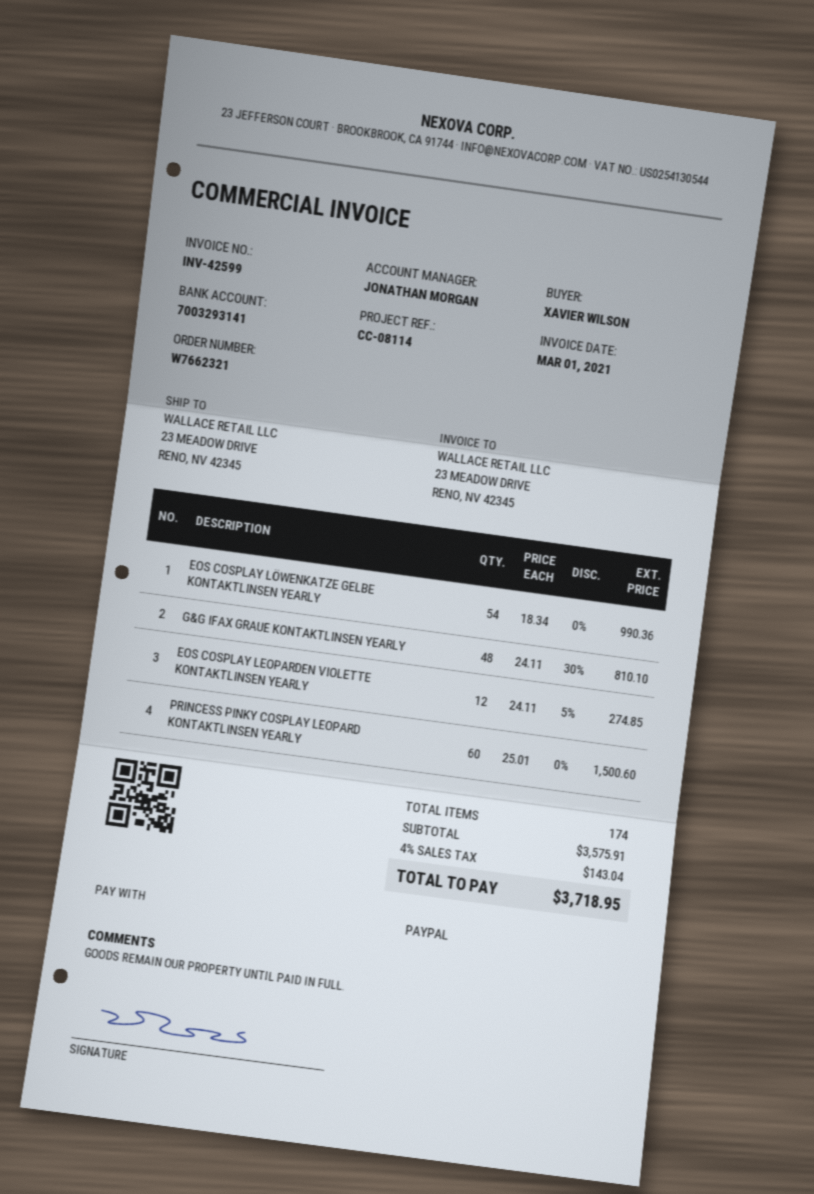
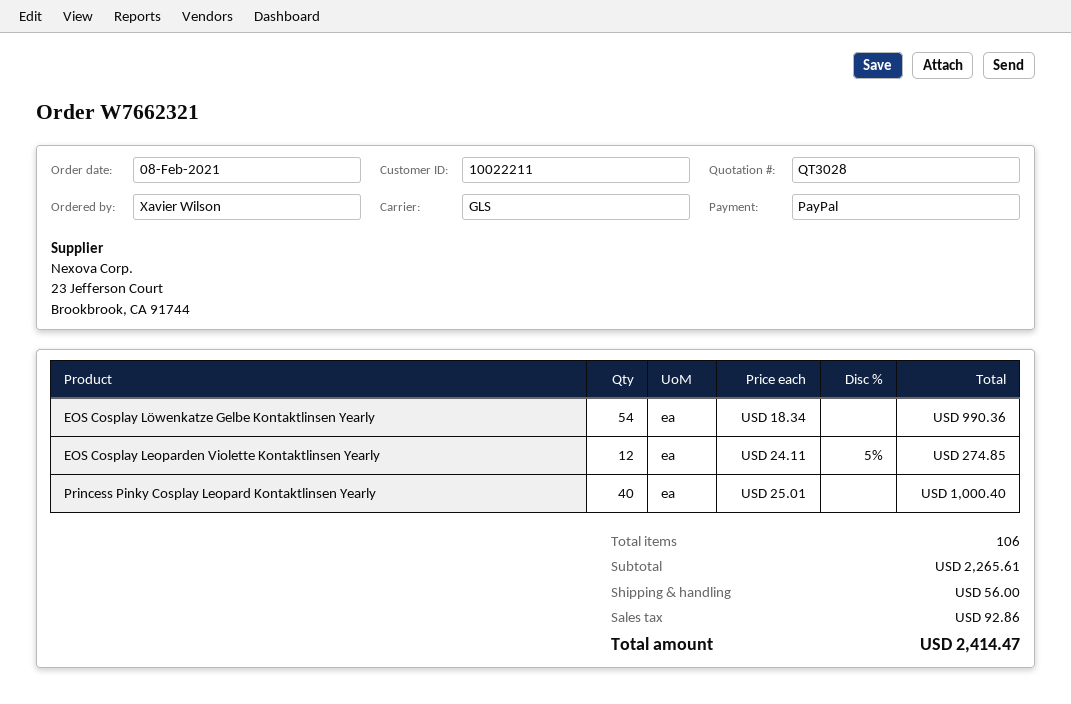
G&G IFAX GRAUE KONTAKTLINSEN YEARLY: 48 x 24.11 - 30% = 810.10 -> none
PRINCESS PINKY COSPLAY LEOPARD KONTAKTLINSEN YEARLY: 60 x 25.01 = 1500.60 -> 40 x 25.01 = 1000.40
total quantity: 174 -> 106
subtotal: 3575.91 -> 2265.61
shipping: none -> 56.00
tax: 143.04 -> 92.86
total: 3718.95 -> 2414.47

